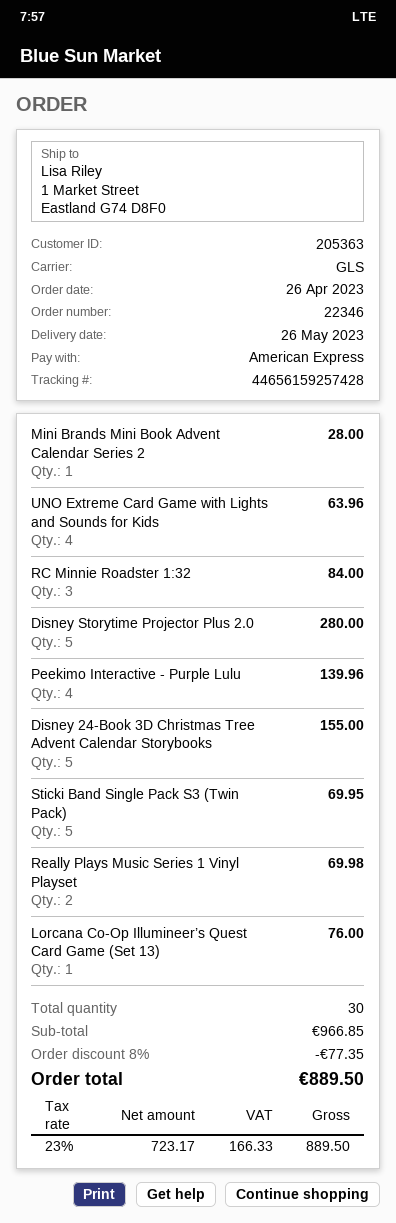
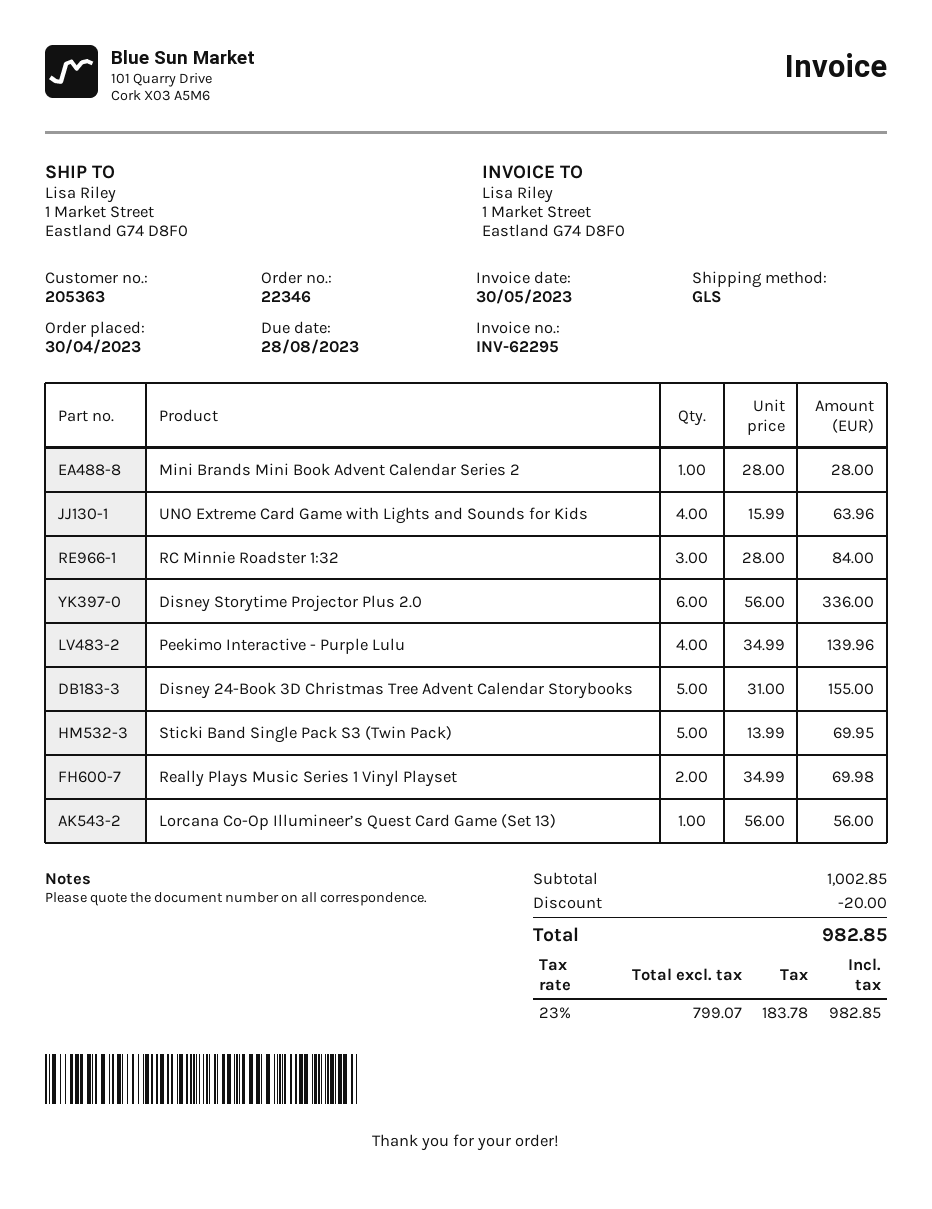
order date: 2023-04-26 -> 2023-04-30
Disney Storytime Projector Plus 2.0: 5 for 280.00 -> 6 for 336.00
Lorcana Co-Op Illumineer’s Quest Card Game (Set 13): 1 for 76.00 -> 1 for 56.00
subtotal: 966.85 -> 1002.85
discount: 77.35 -> 20.00
net: 723.17 -> 799.07
tax: 23% = 166.33 -> 23% = 183.78
total: 889.50 -> 982.85

